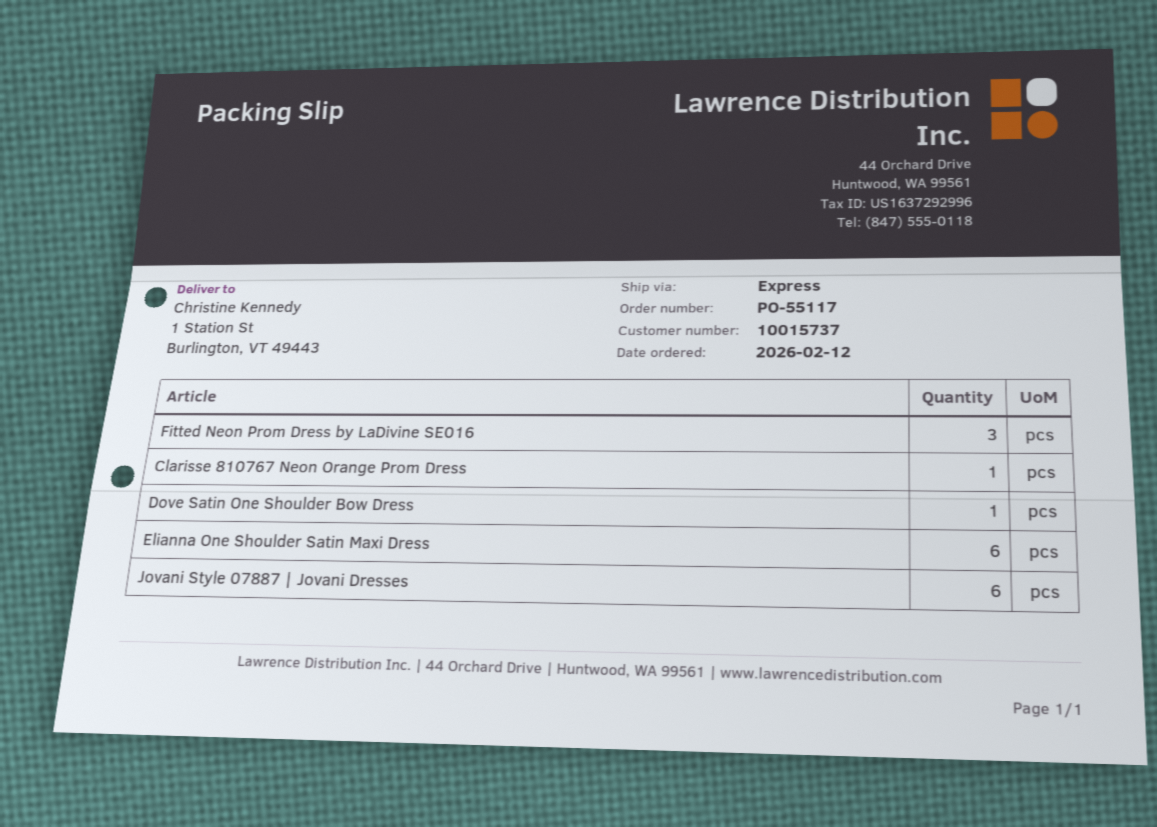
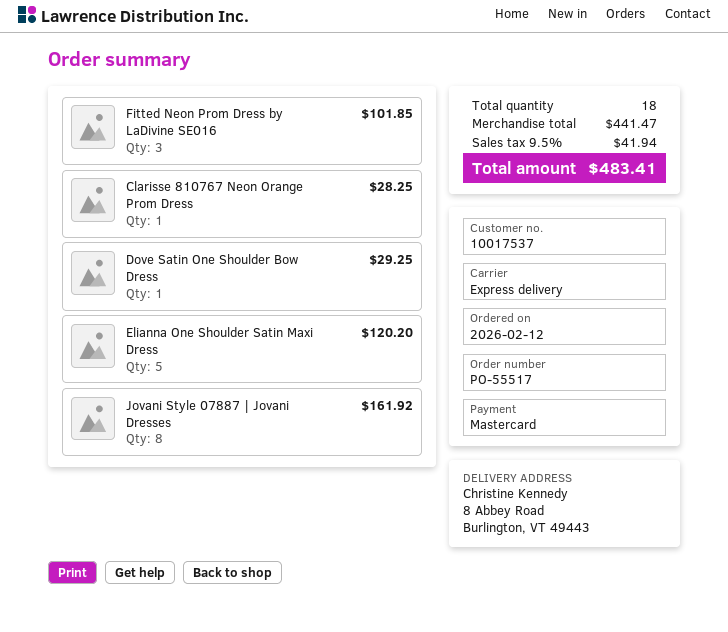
order number: PO-55117 -> PO-55517
customer number: 10015737 -> 10017537
ship to: 1 Station St, Burlington, VT 49443 -> 8 Abbey Road, Burlington, VT 49443
Elianna One Shoulder Satin Maxi Dress: 6 -> 5
Jovani Style 07887 | Jovani Dresses: 6 -> 8

